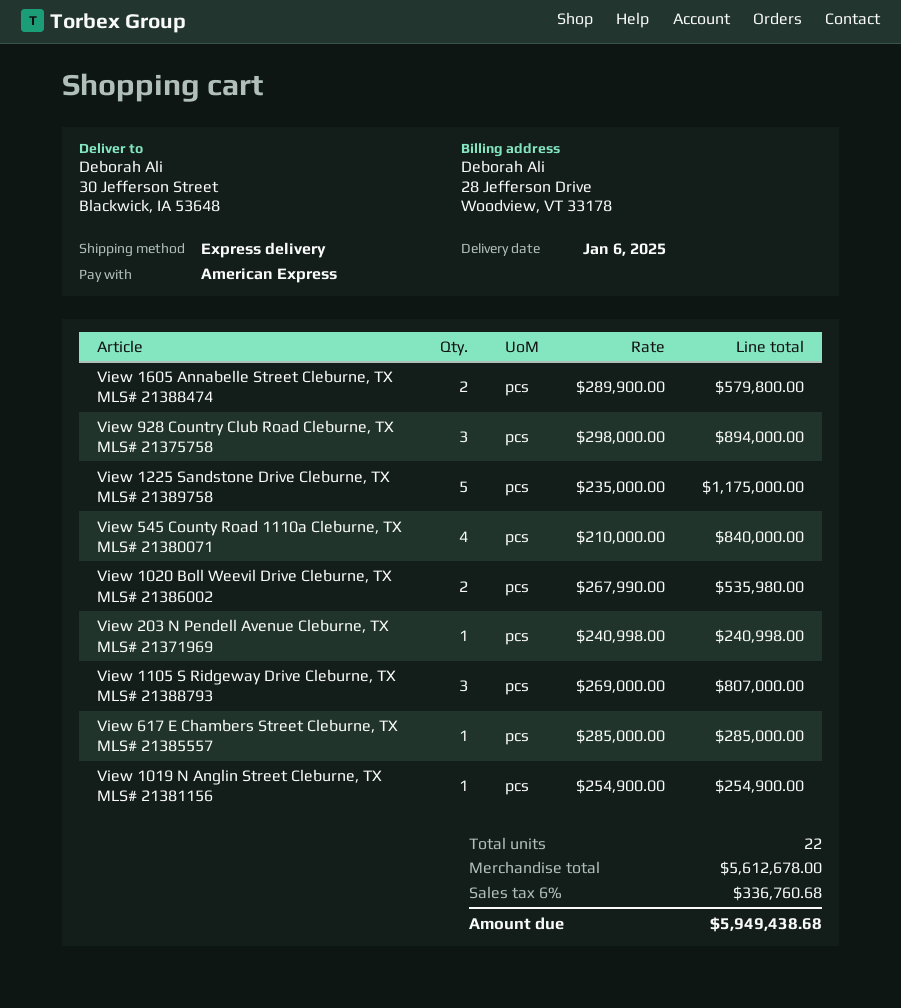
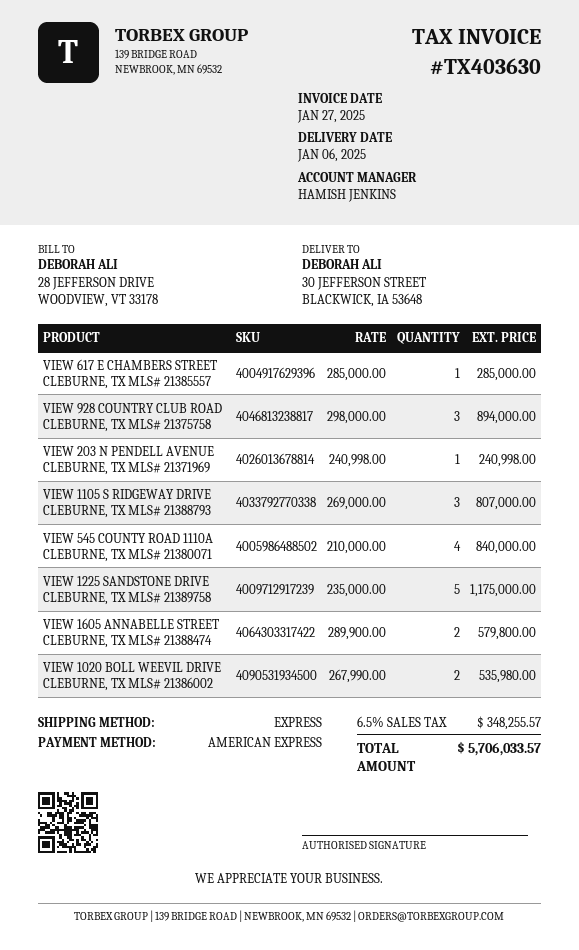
View 1019 N Anglin Street Cleburne, TX MLS# 21381156: 1 x 254900.00 = 254900.00 -> none
tax: 6% = 336760.68 -> 6.5% = 348255.57
total: 5949438.68 -> 5706033.57

